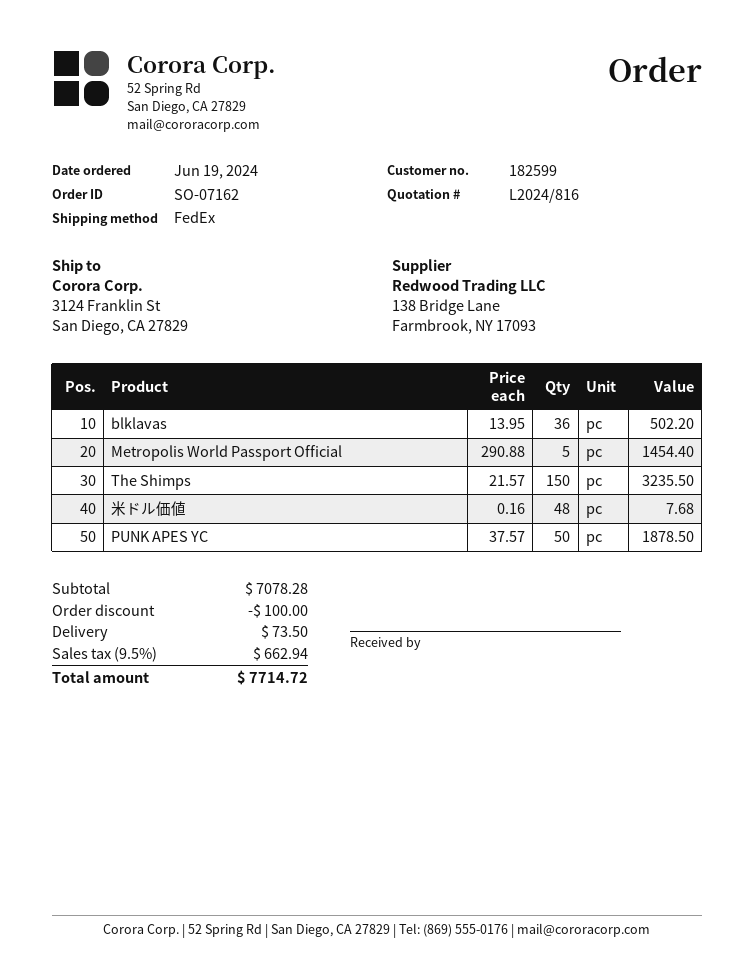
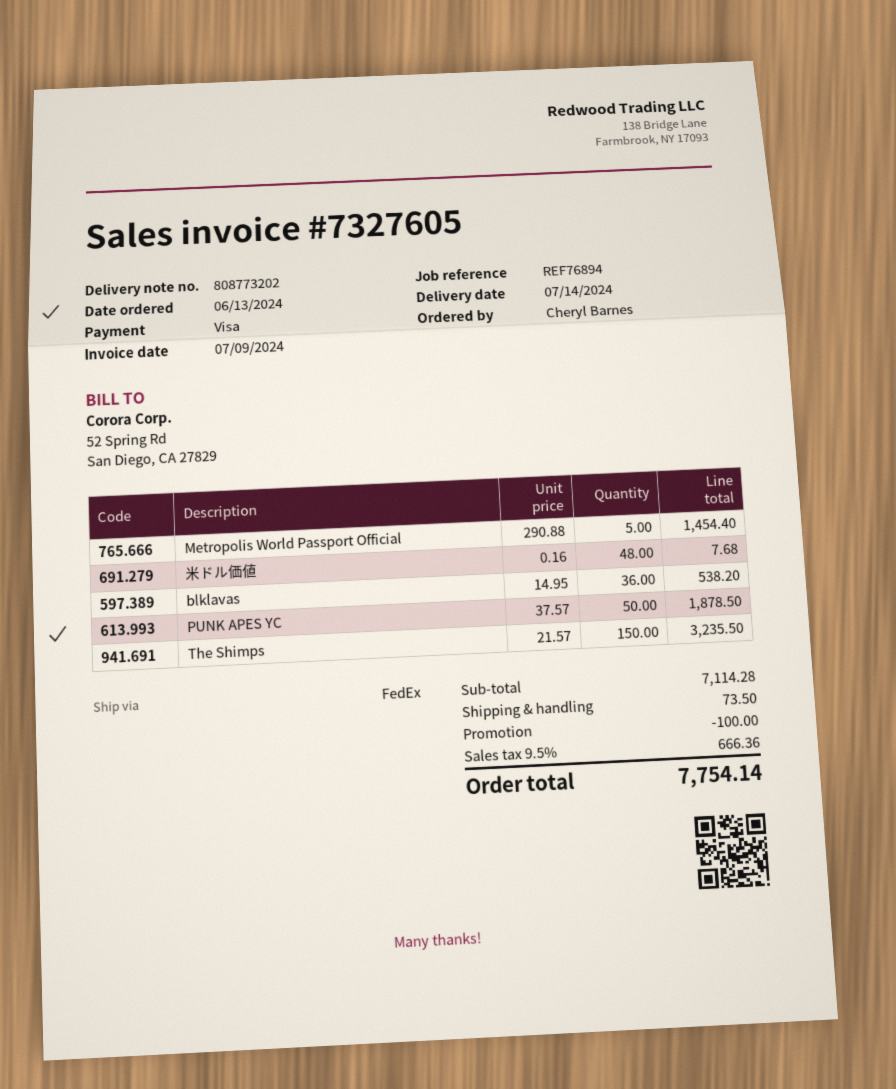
order date: 2024-06-19 -> 2024-06-13
blklavas: 36 x 13.95 = 502.20 -> 36 x 14.95 = 538.20
subtotal: 7078.28 -> 7114.28
tax: 9.5% = 662.94 -> 9.5% = 666.36
total: 7714.72 -> 7754.14

